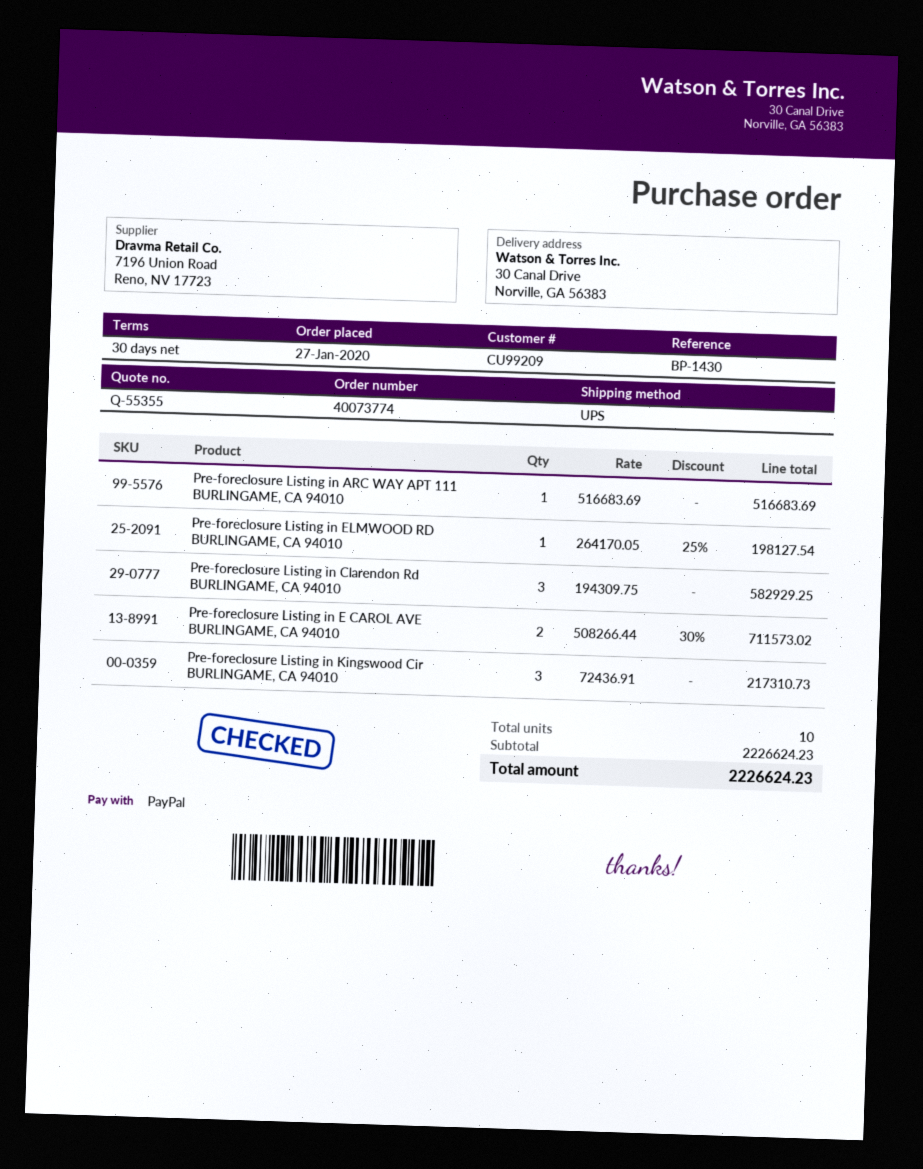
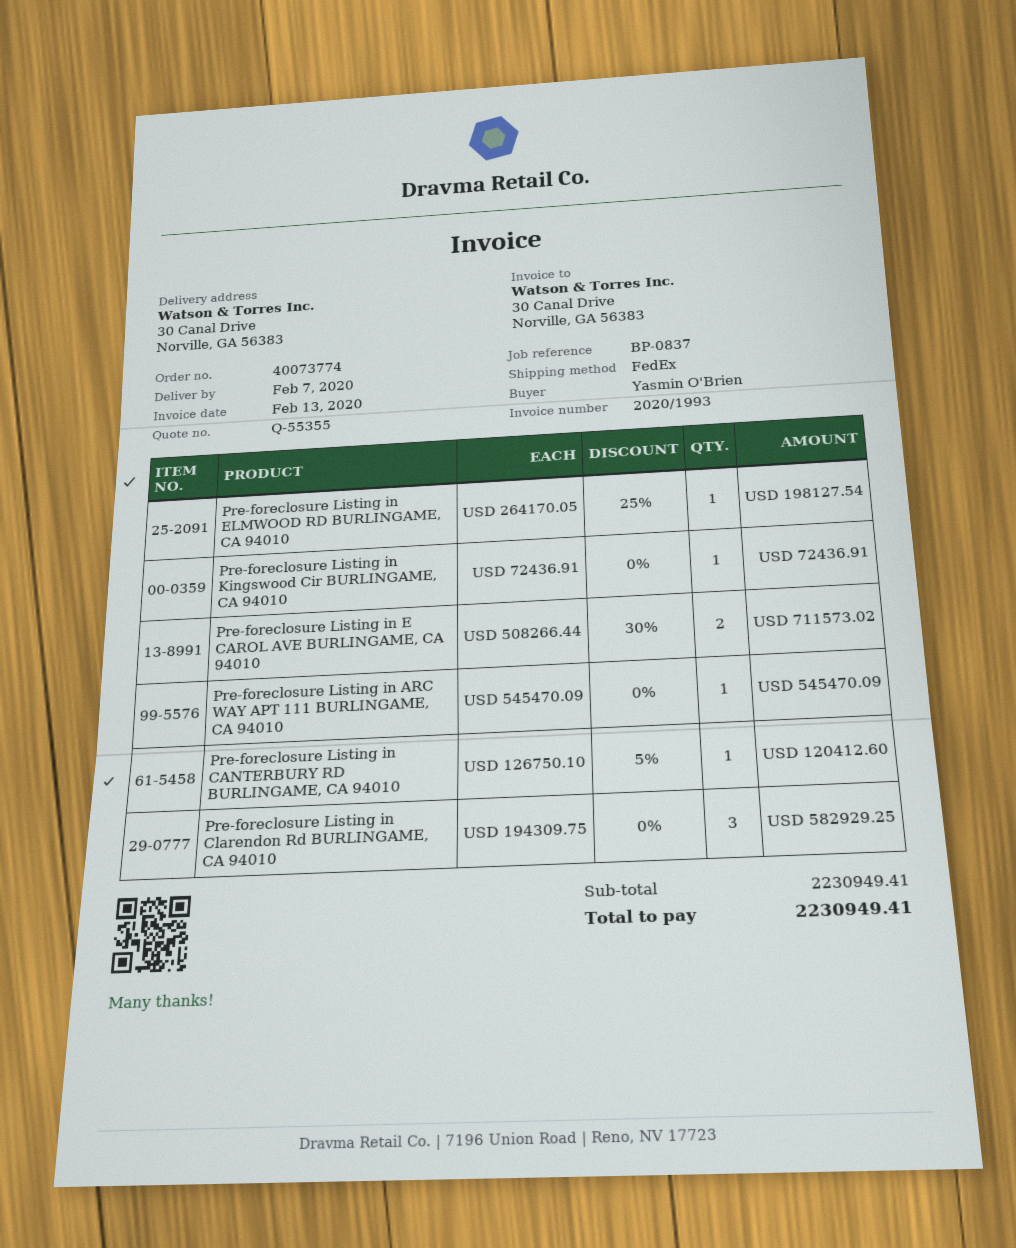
reference: BP-1430 -> BP-0837
shipping method: UPS -> FedEx
Pre-foreclosure Listing in ARC WAY APT 111 BURLINGAME, CA 94010: 1 x 516683.69 = 516683.69 -> 1 x 545470.09 = 545470.09
Pre-foreclosure Listing in Kingswood Cir BURLINGAME, CA 94010: 3 x 72436.91 = 217310.73 -> 1 x 72436.91 = 72436.91
Pre-foreclosure Listing in CANTERBURY RD BURLINGAME, CA 94010: none -> 1 x 126750.10 - 5% = 120412.60
subtotal: 2226624.23 -> 2230949.41
total: 2226624.23 -> 2230949.41

